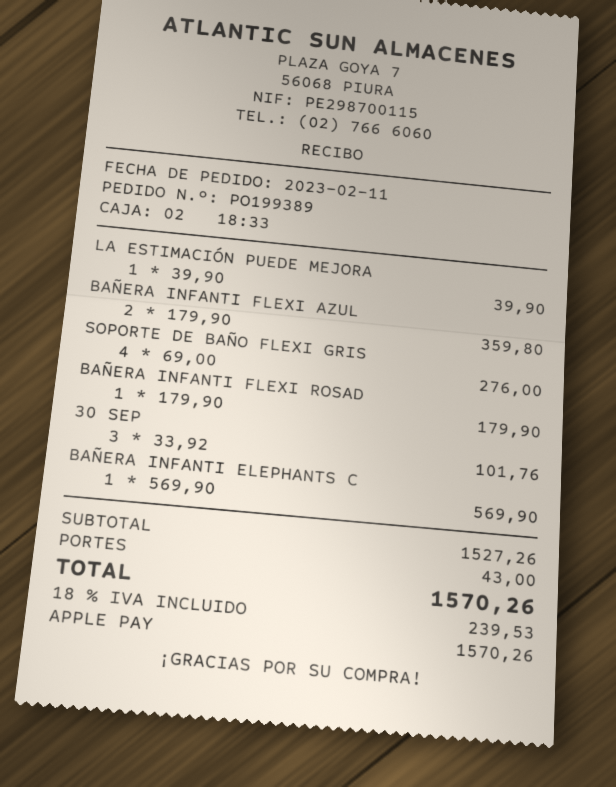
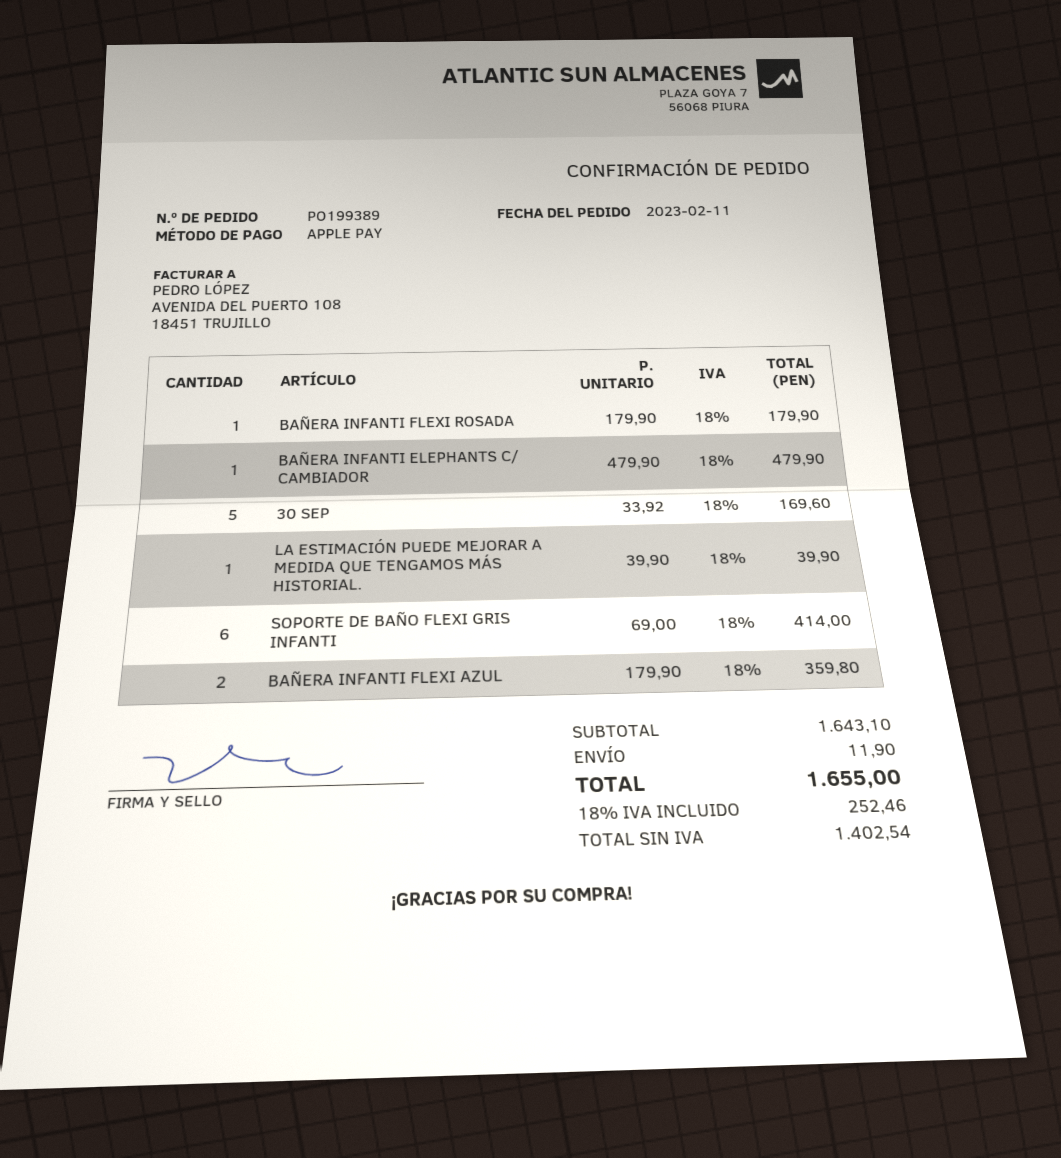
SOPORTE DE BAÑO FLEXI GRIS: 4 x 69.00 = 276.00 -> 6 x 69.00 = 414.00
30 SEP: 3 x 33.92 = 101.76 -> 5 x 33.92 = 169.60
BAÑERA INFANTI ELEPHANTS C: 1 x 569.90 = 569.90 -> 1 x 479.90 = 479.90
subtotal: 1527.26 -> 1643.10
shipping: 43.00 -> 11.90
tax: 18% = 239.53 -> 18% = 252.46
total: 1570.26 -> 1655.00

